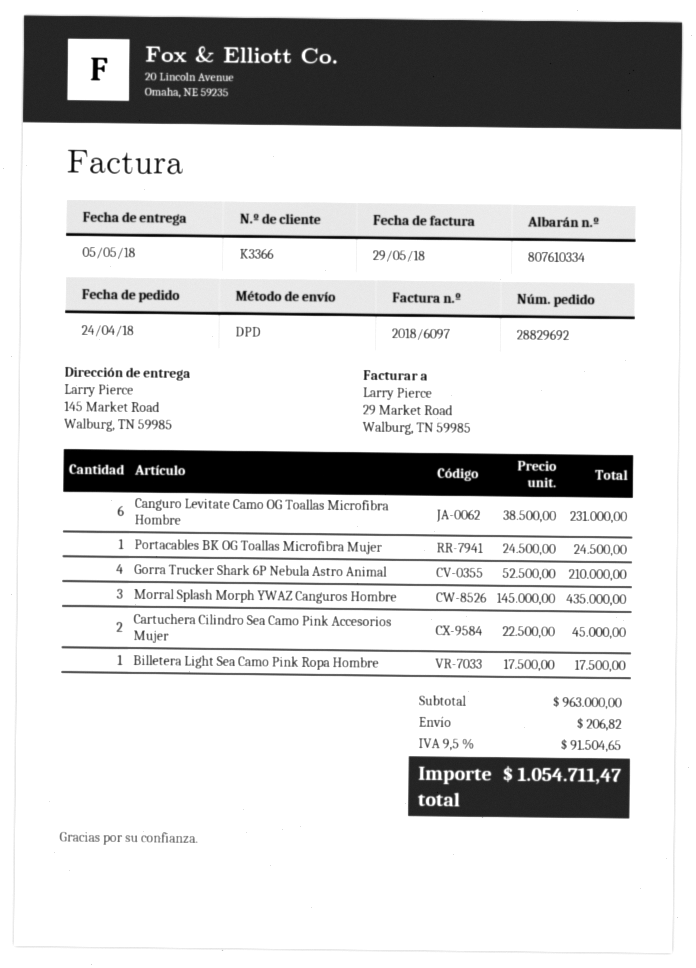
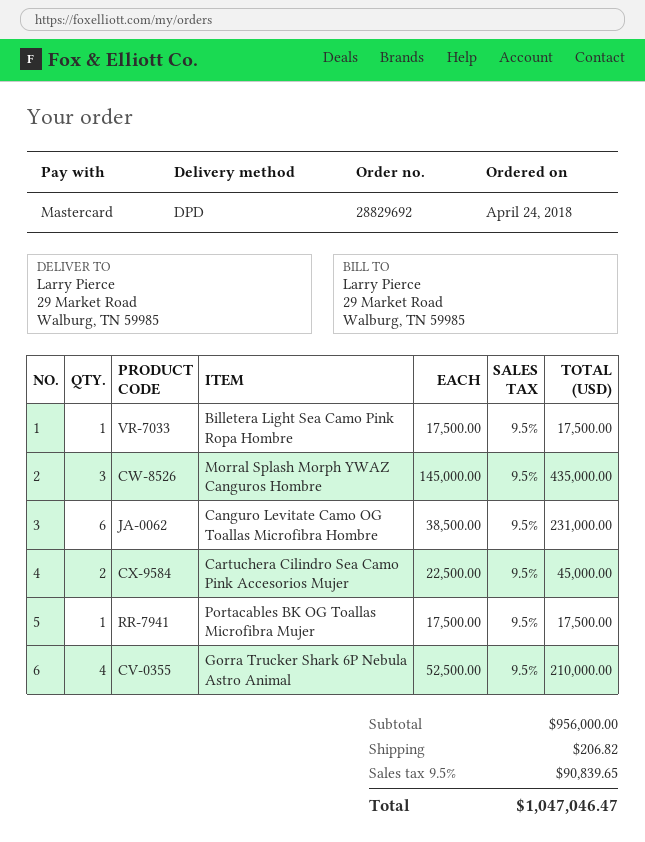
ship to: 145 Market Road, Walburg, TN 59985 -> 29 Market Road, Walburg, TN 59985
Portacables BK OG Toallas Microfibra Mujer: 1 x 24500.00 = 24500.00 -> 1 x 17500.00 = 17500.00
subtotal: 963000.00 -> 956000.00
tax: 9.5% = 91504.65 -> 9.5% = 90839.65
total: 1054711.47 -> 1047046.47

